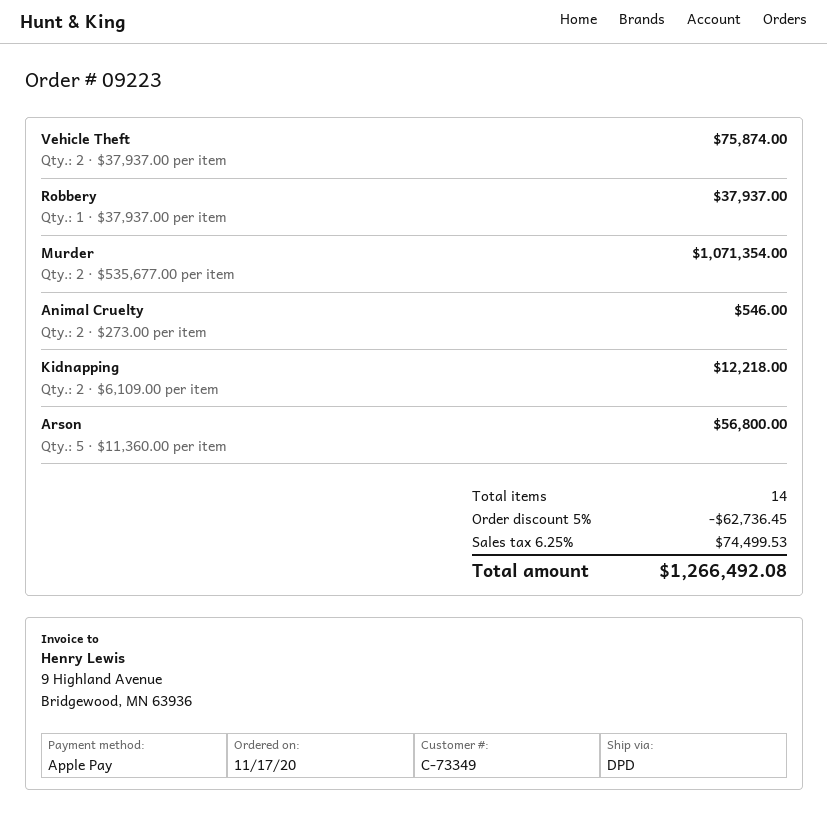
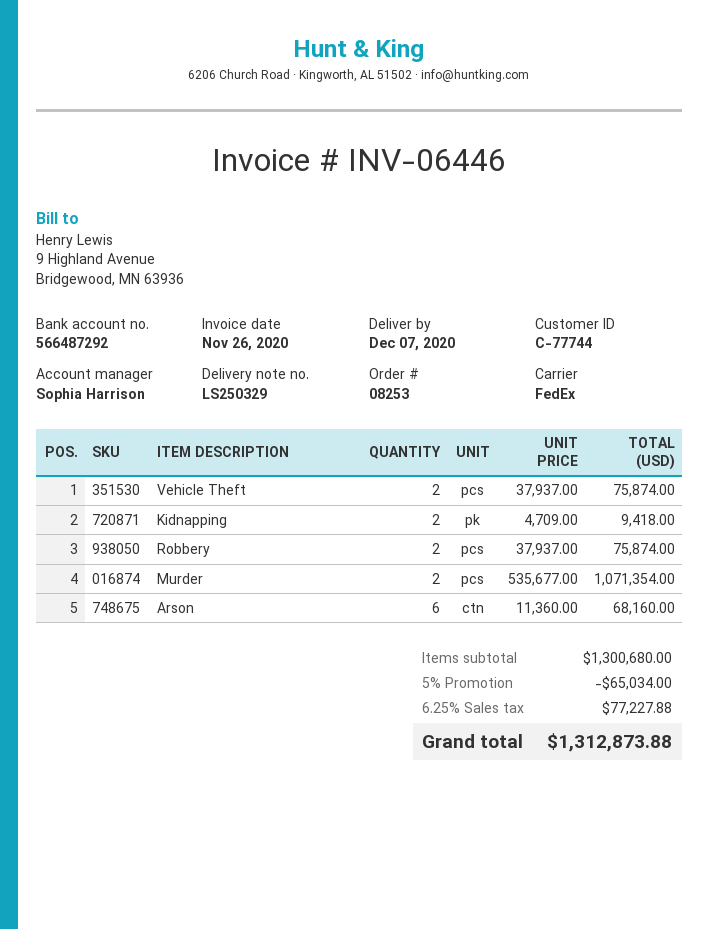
order number: 09223 -> 08253
customer number: C-73349 -> C-77744
shipping method: DPD -> FedEx
Robbery: 1 x 37937.00 = 37937.00 -> 2 x 37937.00 = 75874.00
Animal Cruelty: 2 x 273.00 = 546.00 -> none
Kidnapping: 2 x 6109.00 = 12218.00 -> 2 x 4709.00 = 9418.00
Arson: 5 x 11360.00 = 56800.00 -> 6 x 11360.00 = 68160.00
discount: 5% = 62736.45 -> 5% = 65034.00
tax: 6.25% = 74499.53 -> 6.25% = 77227.88
total: 1266492.08 -> 1312873.88

